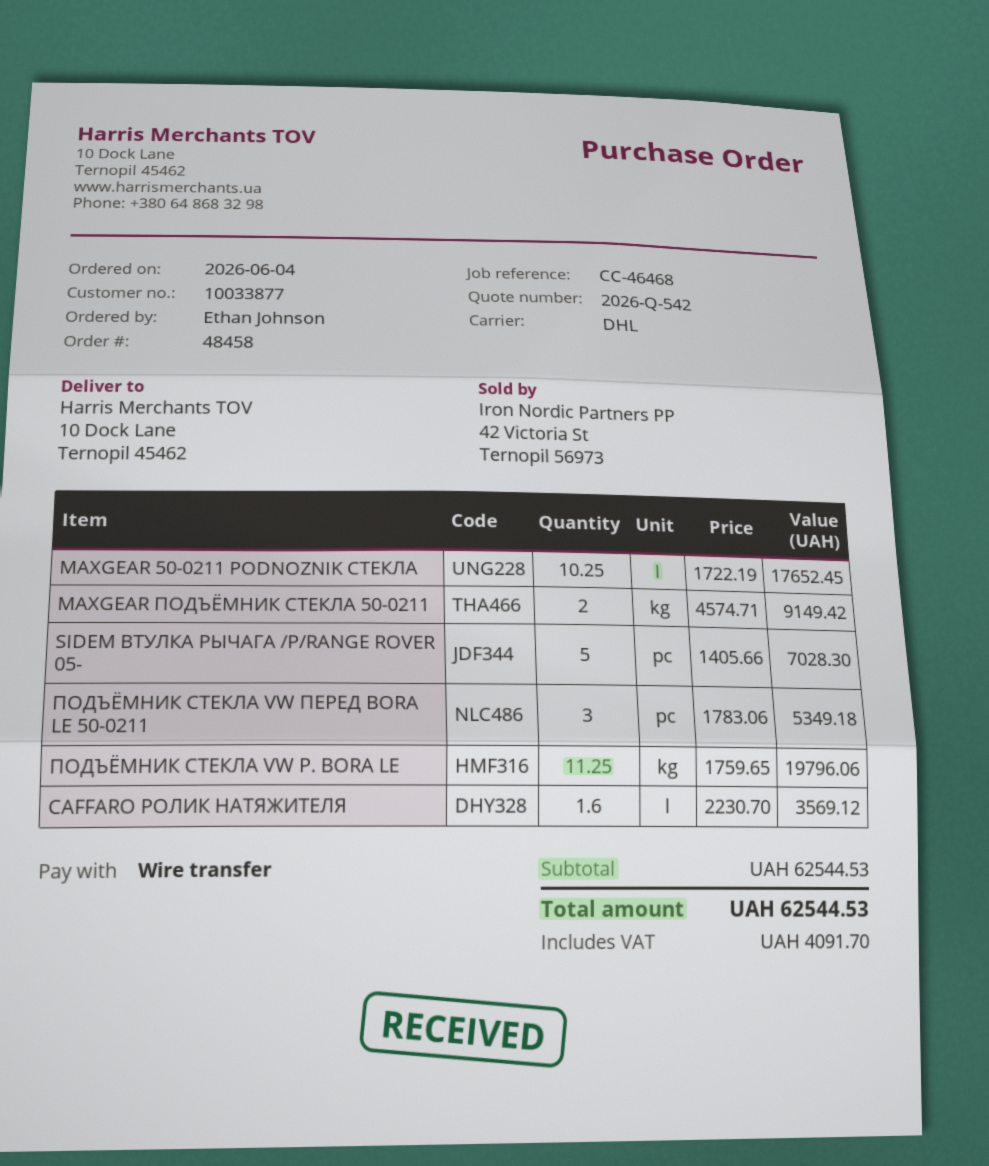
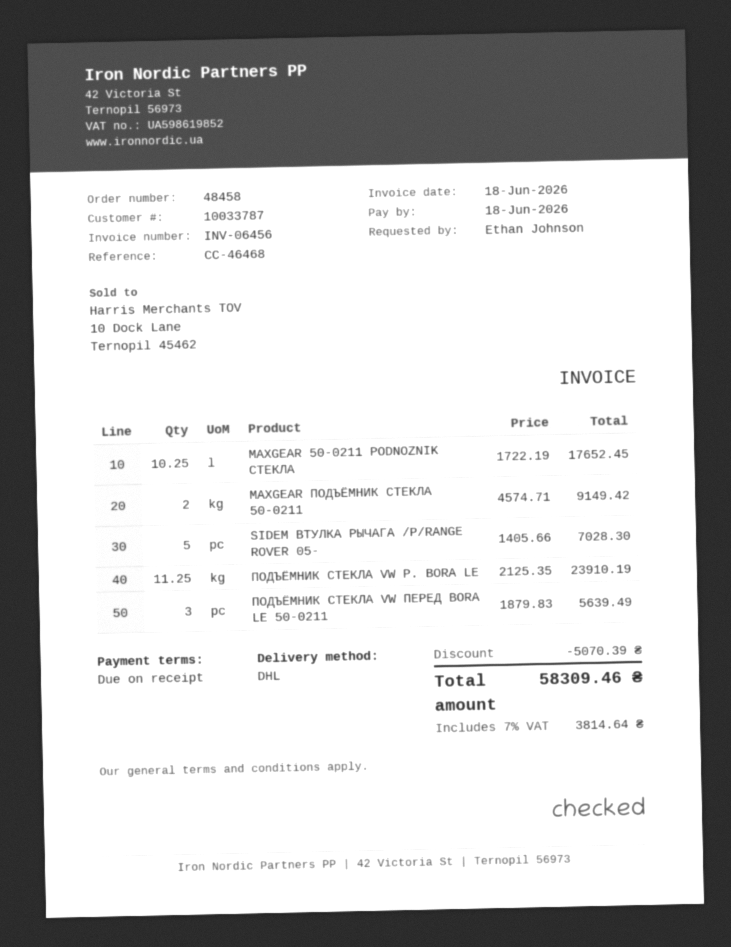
customer number: 10033877 -> 10033787
ПОДЪЁМНИК СТЕКЛА VW ПЕРЕД BORA LE 50-0211: 3 x 1783.06 = 5349.18 -> 3 x 1879.83 = 5639.49
ПОДЪЁМНИК СТЕКЛА VW P. BORA LE: 11.25 x 1759.65 = 19796.06 -> 11.25 x 2125.35 = 23910.19
CAFFARO РОЛИК НАТЯЖИТЕЛЯ: 1.6 x 2230.70 = 3569.12 -> none
discount: none -> 5070.39
tax: 4091.70 -> 3814.64
total: 62544.53 -> 58309.46

